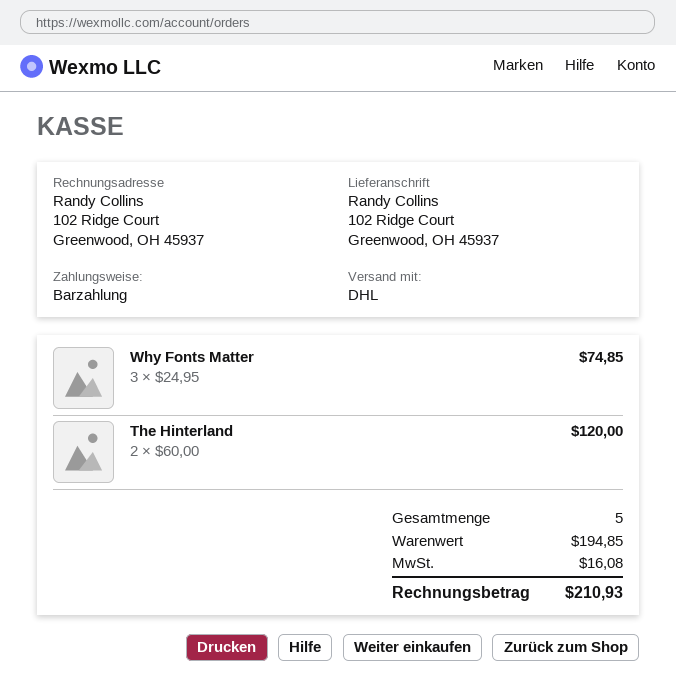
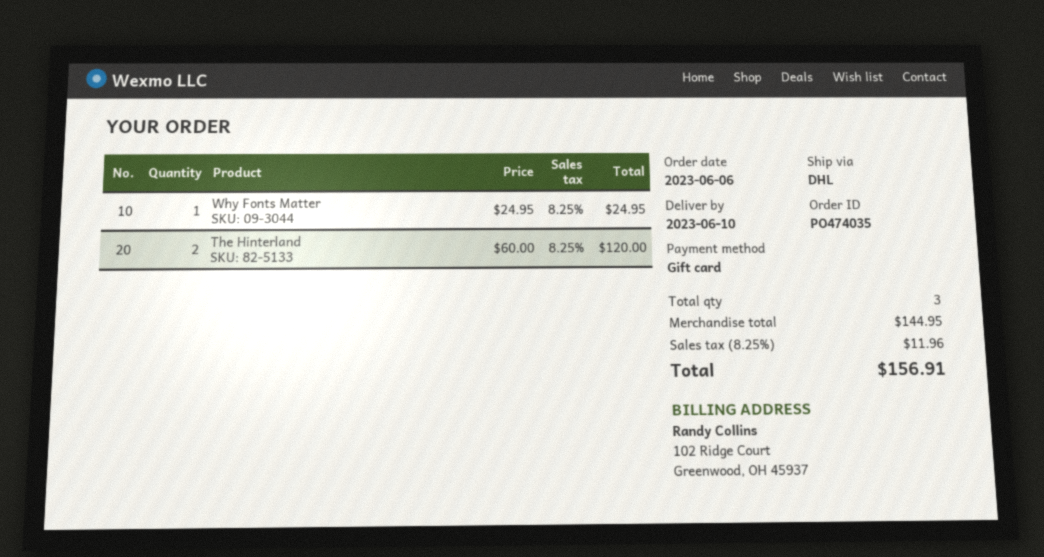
payment method: cash -> gift card
Why Fonts Matter: 3 x 24.95 = 74.85 -> 1 x 24.95 = 24.95
total quantity: 5 -> 3
subtotal: 194.85 -> 144.95
tax: 16.08 -> 11.96
total: 210.93 -> 156.91

